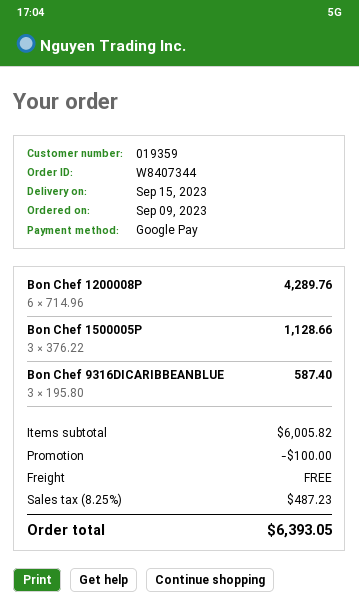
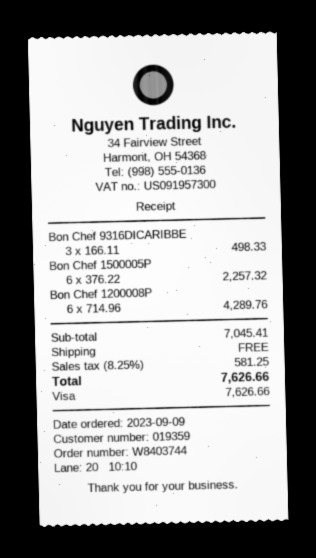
order number: W8407344 -> W8403744
payment method: Google Pay -> Visa
Bon Chef 1500005P: 3 x 376.22 = 1128.66 -> 6 x 376.22 = 2257.32
Bon Chef 9316DICARIBBEANBLUE: 3 x 195.80 = 587.40 -> 3 x 166.11 = 498.33
subtotal: 6005.82 -> 7045.41
discount: 100.00 -> none
tax: 8.25% = 487.23 -> 8.25% = 581.25
total: 6393.05 -> 7626.66

